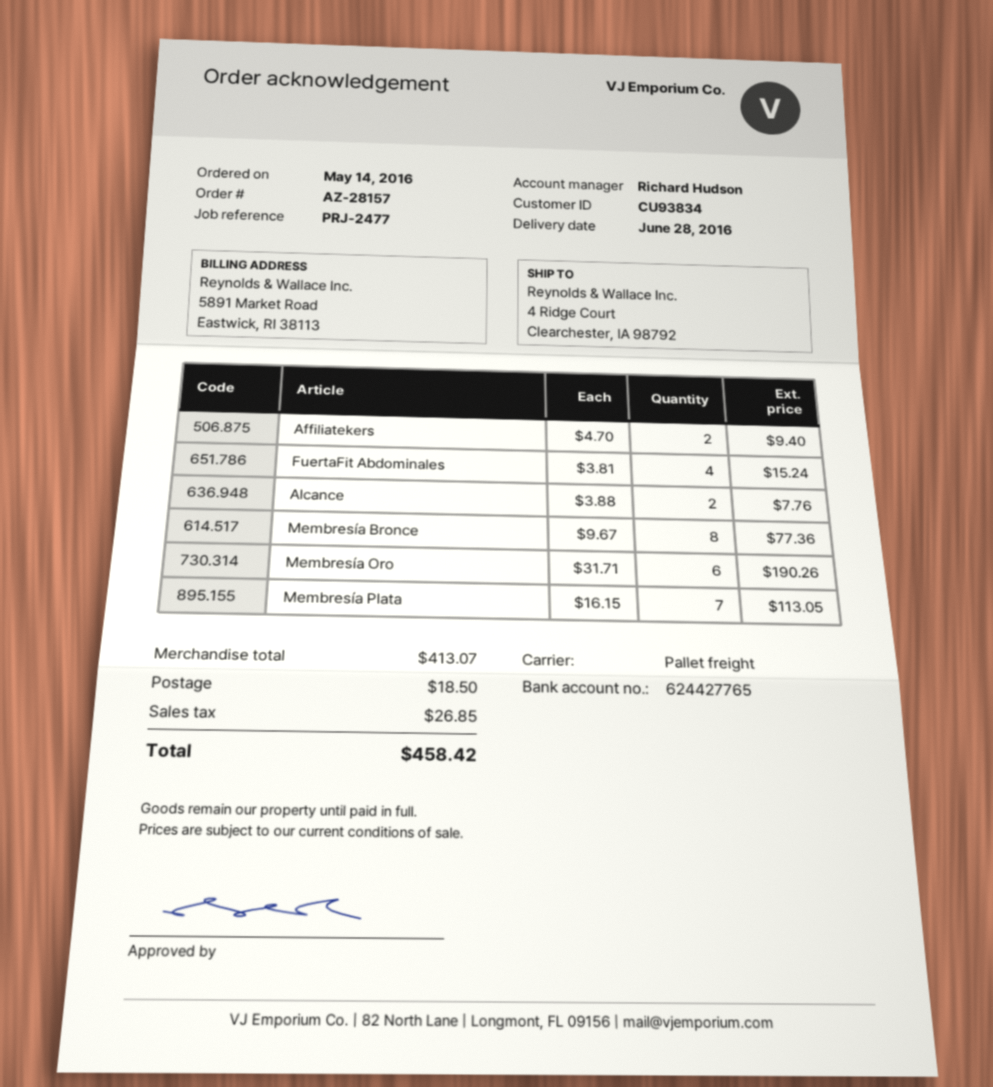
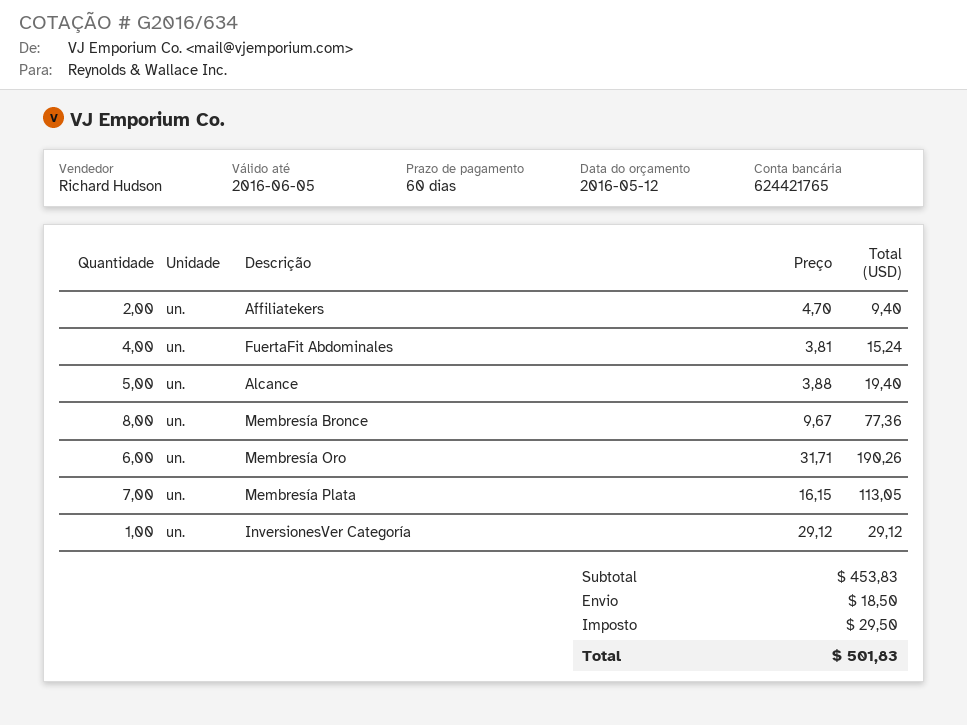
bank account: 624427765 -> 624421765
Alcance: 2 x 3.88 = 7.76 -> 5 x 3.88 = 19.40
InversionesVer Categoría: none -> 1 x 29.12 = 29.12
subtotal: 413.07 -> 453.83
tax: 26.85 -> 29.50
total: 458.42 -> 501.83

